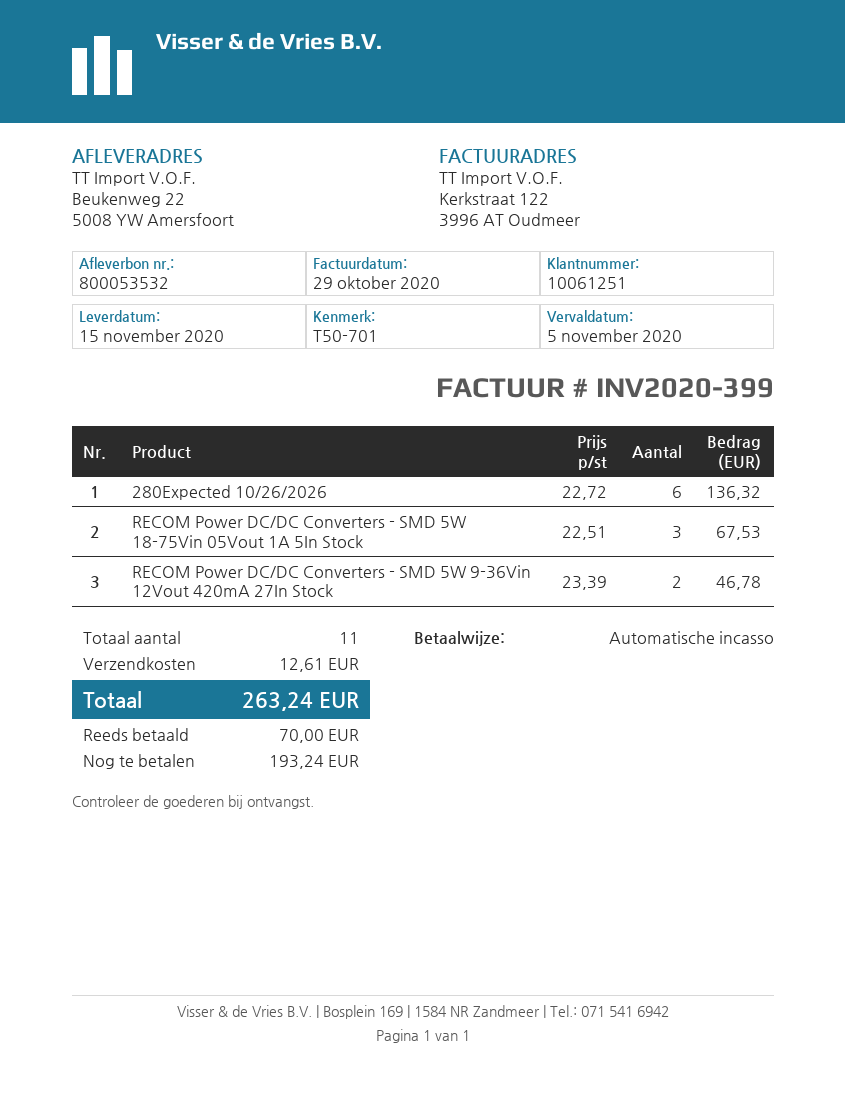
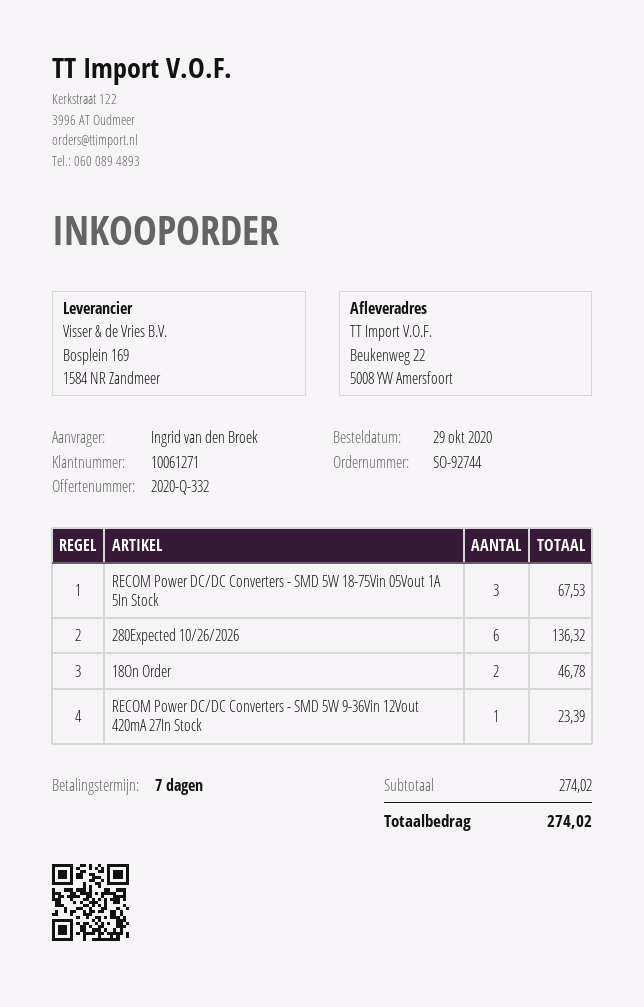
customer number: 10061251 -> 10061271
RECOM Power DC/DC Converters - SMD 5W 9-36Vin 12Vout 420mA 27In Stock: 2 for 46.78 -> 1 for 23.39
18On Order: none -> 2 for 46.78
shipping: 12.61 -> none
total: 263.24 -> 274.02

